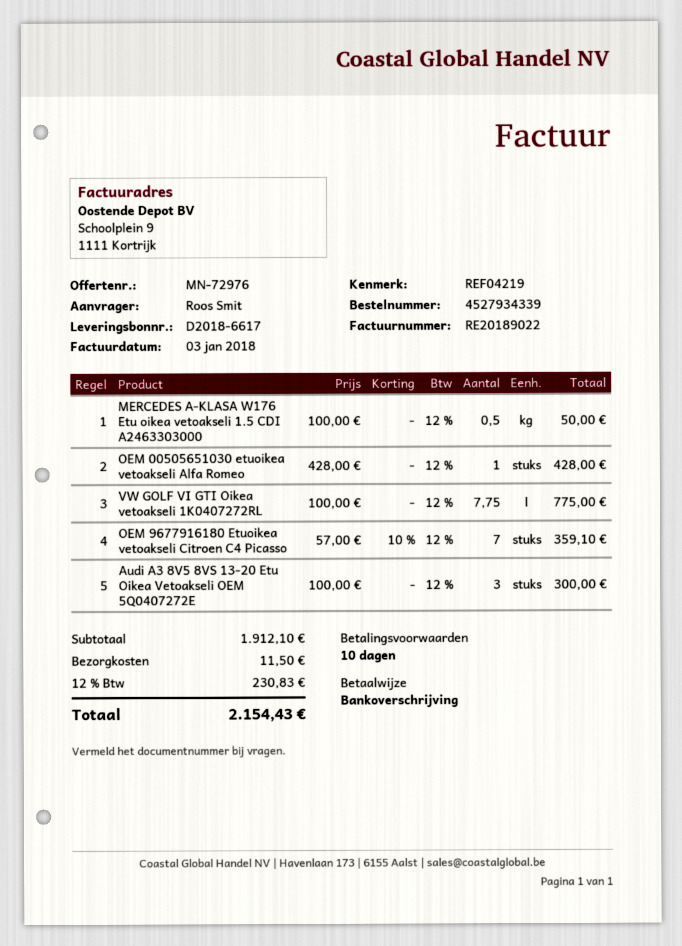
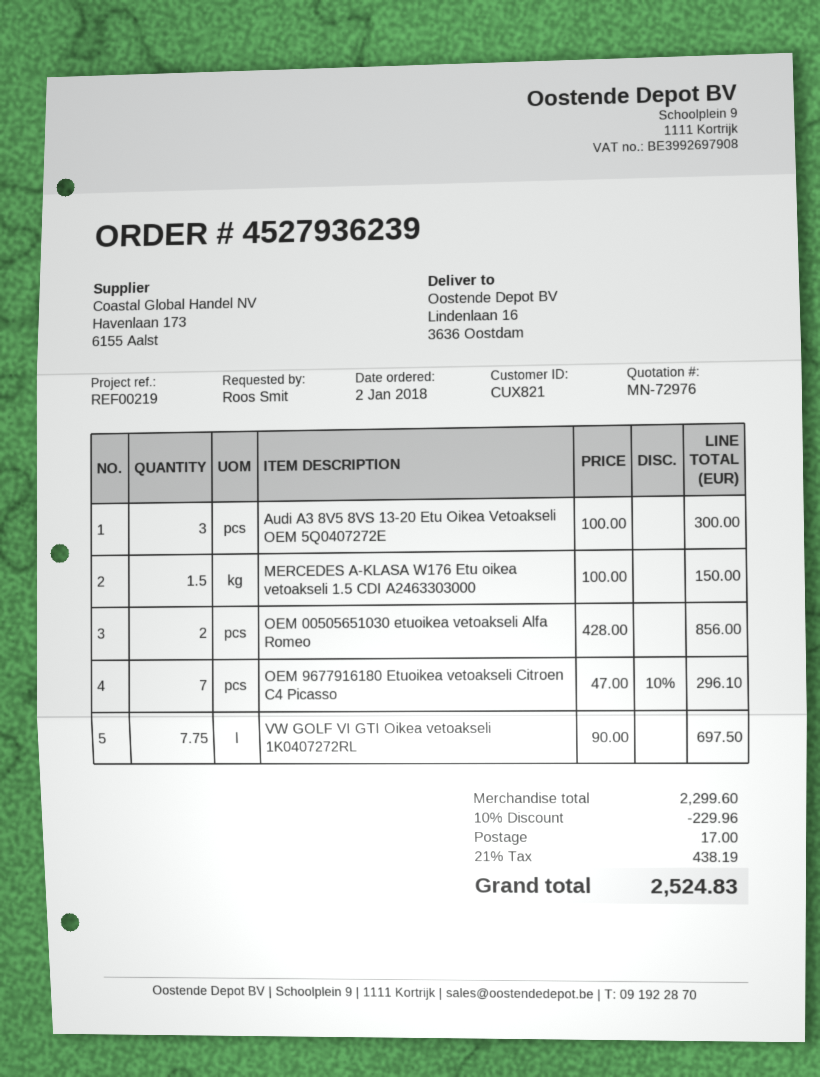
order number: 4527934339 -> 4527936239
reference: REF04219 -> REF00219
MERCEDES A-KLASA W176 Etu oikea vetoakseli 1.5 CDI A2463303000: 0.5 x 100.00 = 50.00 -> 1.5 x 100.00 = 150.00
OEM 00505651030 etuoikea vetoakseli Alfa Romeo: 1 x 428.00 = 428.00 -> 2 x 428.00 = 856.00
VW GOLF VI GTI Oikea vetoakseli 1K0407272RL: 7.75 x 100.00 = 775.00 -> 7.75 x 90.00 = 697.50
OEM 9677916180 Etuoikea vetoakseli Citroen C4 Picasso: 7 x 57.00 - 10% = 359.10 -> 7 x 47.00 - 10% = 296.10
subtotal: 1912.10 -> 2299.60
discount: none -> 10% = 229.96
shipping: 11.50 -> 17.00
tax: 12% = 230.83 -> 21% = 438.19
total: 2154.43 -> 2524.83

